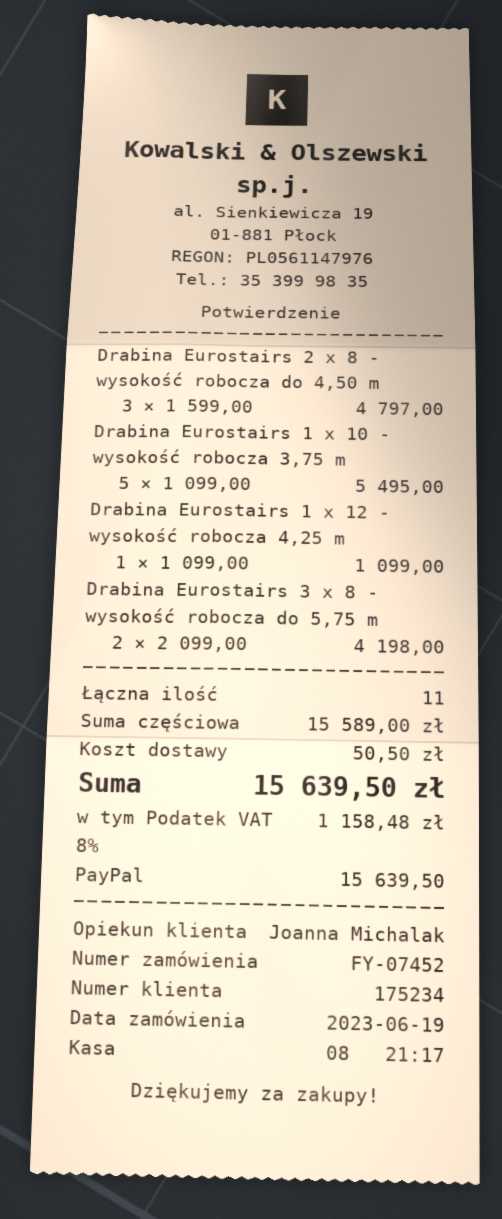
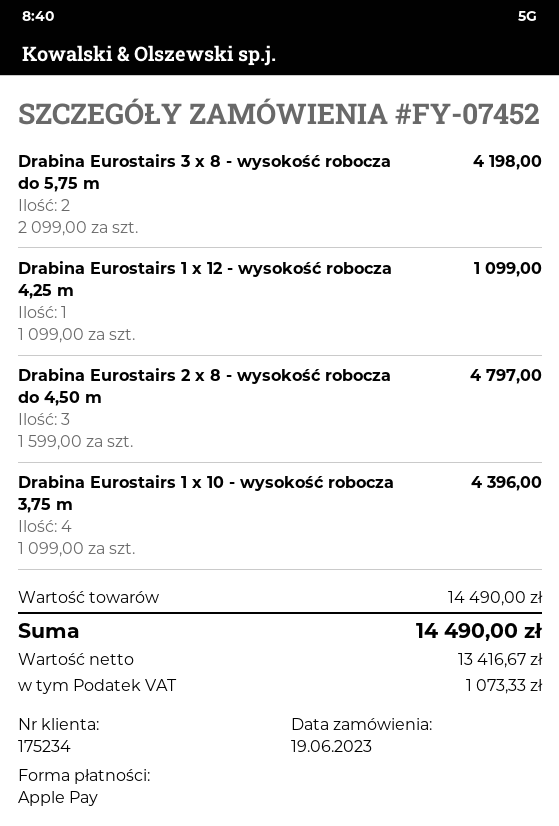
payment method: PayPal -> Apple Pay
Drabina Eurostairs 1 x 10 - wysokość robocza 3,75 m: 5 x 1099.00 = 5495.00 -> 4 x 1099.00 = 4396.00
subtotal: 15589.00 -> 14490.00
shipping: 50.50 -> none
tax: 1158.48 -> 1073.33
total: 15639.50 -> 14490.00

